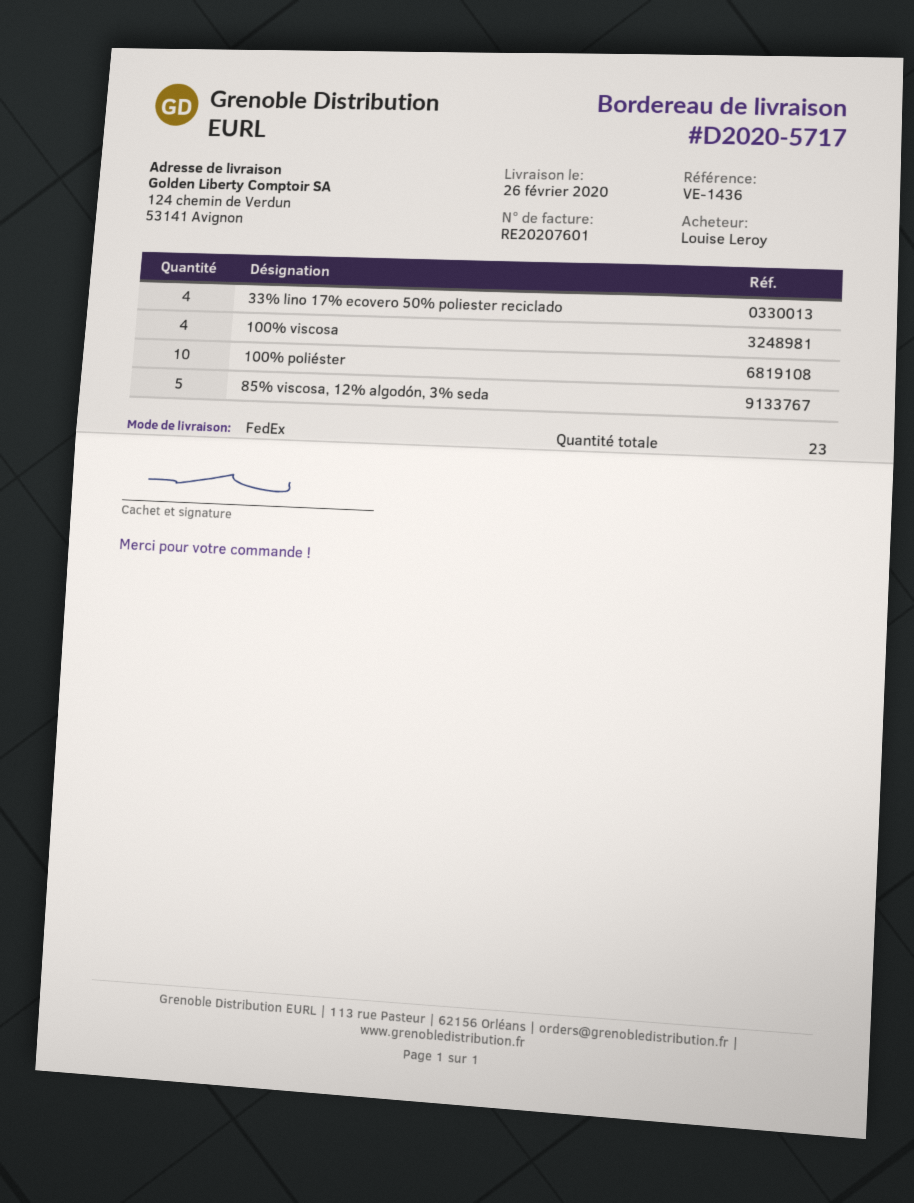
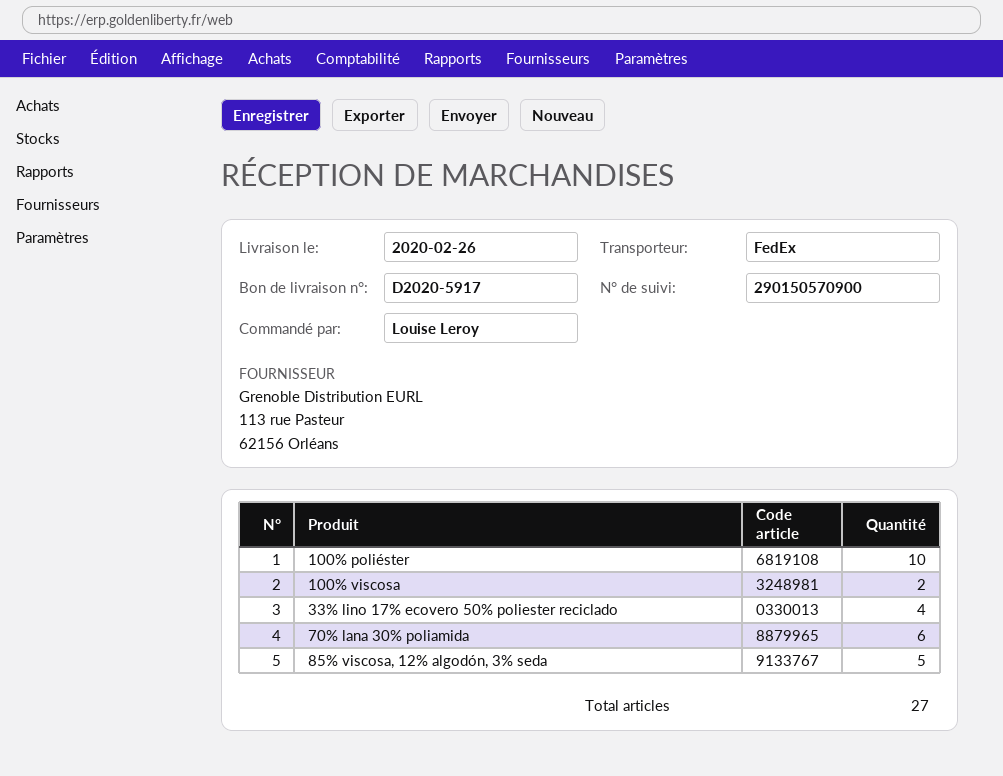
delivery note number: D2020-5717 -> D2020-5917
100% viscosa: 4 -> 2
70% lana 30% poliamida: none -> 6
total quantity: 23 -> 27

